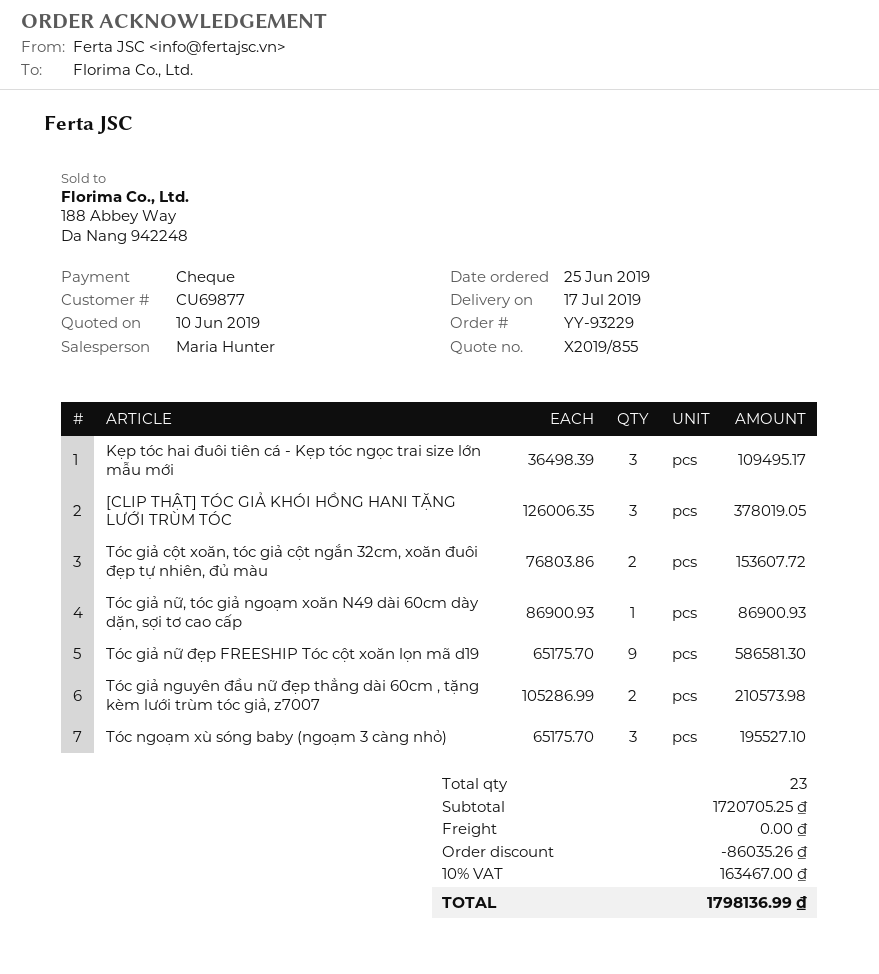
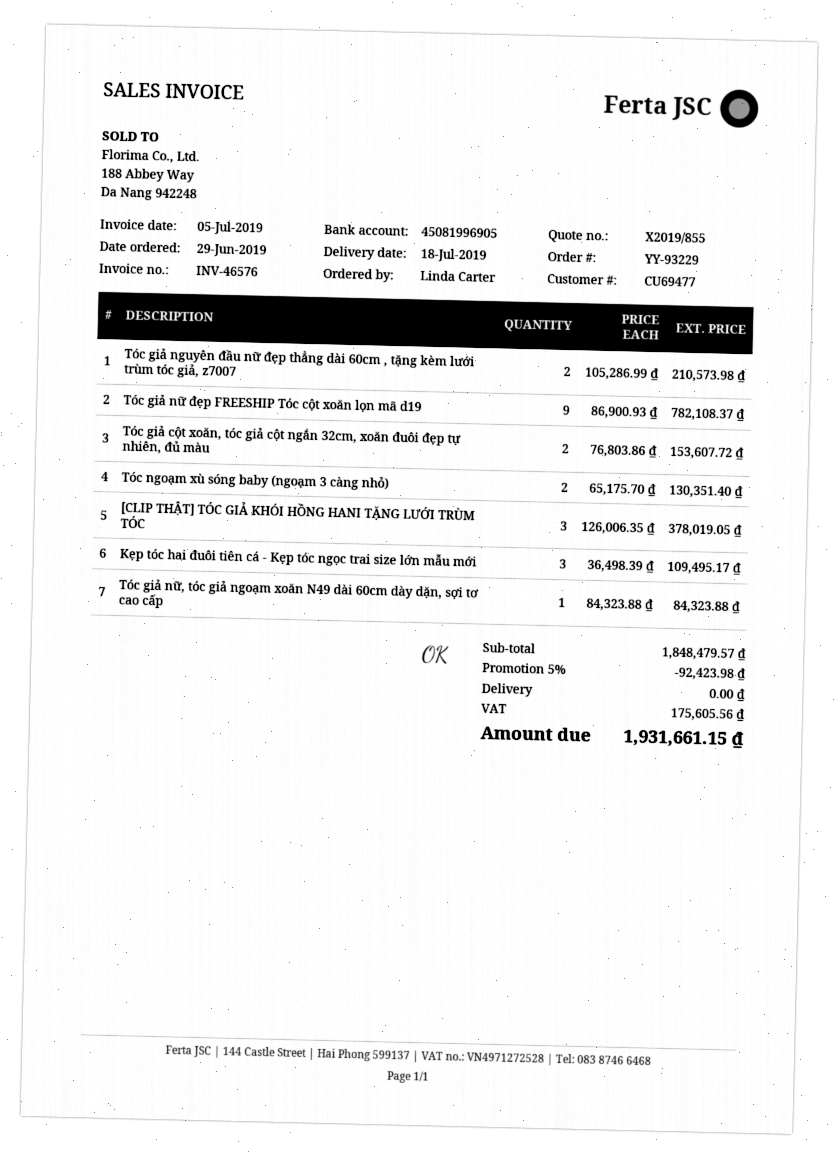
order date: 2019-06-25 -> 2019-06-29
delivery date: 2019-07-17 -> 2019-07-18
customer number: CU69877 -> CU69477
Tóc giả nữ, tóc giả ngoạm xoăn N49 dài 60cm dày dặn, sợi tơ cao cấp: 1 x 86900.93 = 86900.93 -> 1 x 84323.88 = 84323.88
Tóc giả nữ đẹp FREESHIP Tóc cột xoăn lọn mã d19: 9 x 65175.70 = 586581.30 -> 9 x 86900.93 = 782108.37
Tóc ngoạm xù sóng baby (ngoạm 3 càng nhỏ): 3 x 65175.70 = 195527.10 -> 2 x 65175.70 = 130351.40
subtotal: 1720705.25 -> 1848479.57
discount: 86035.26 -> 92423.98
tax: 163467.00 -> 175605.56
total: 1798136.99 -> 1931661.15

